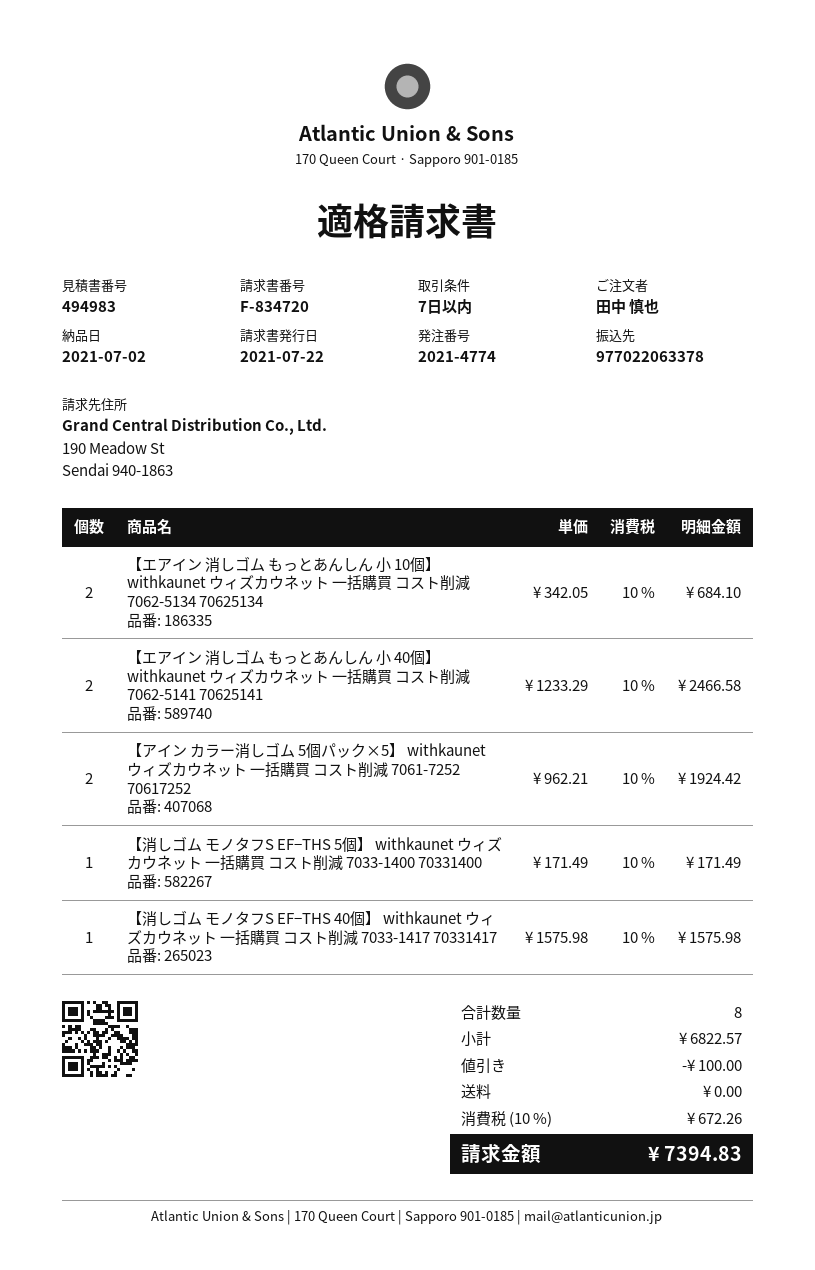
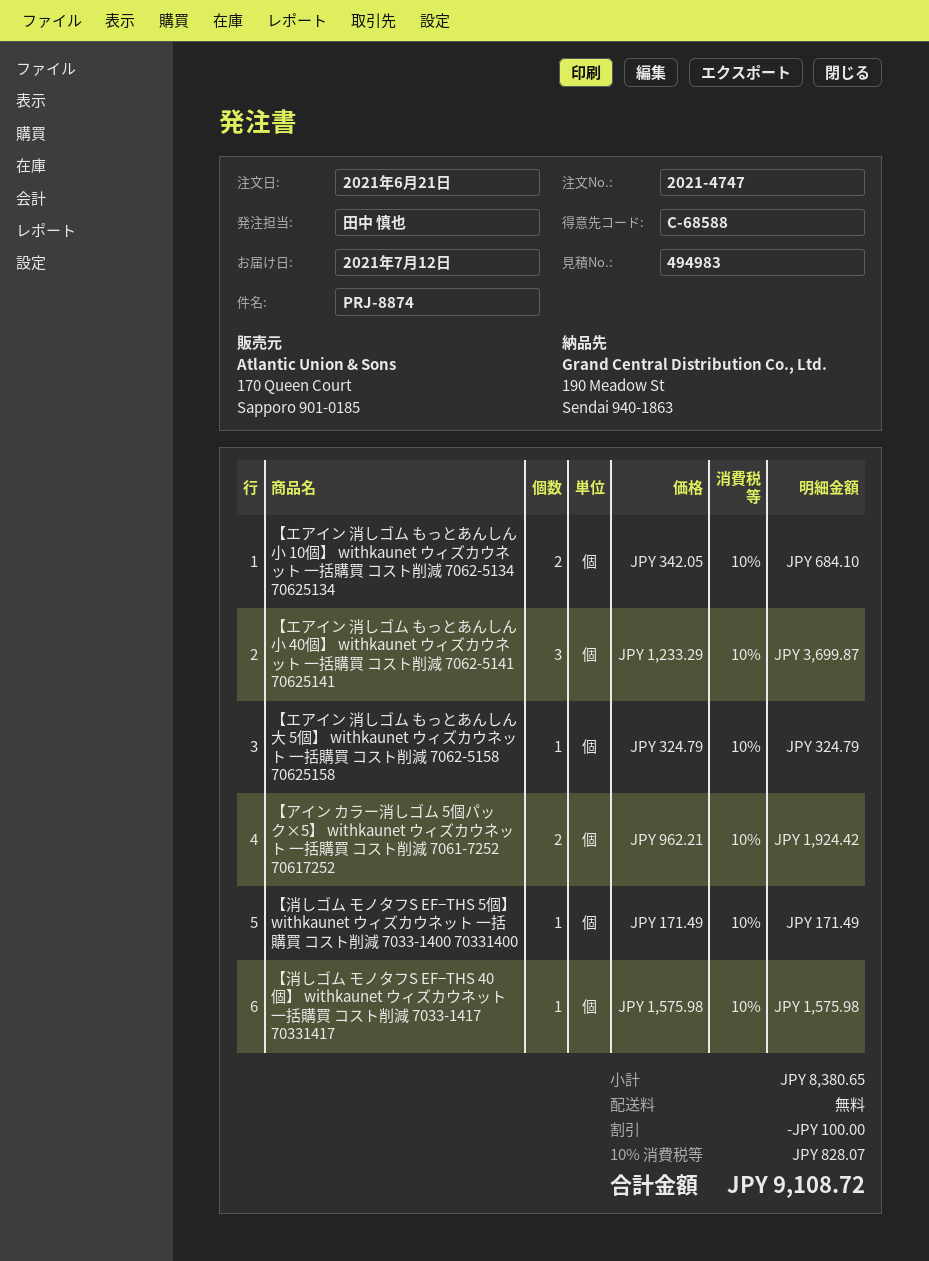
order number: 2021-4774 -> 2021-4747
delivery date: 2021-07-02 -> 2021-07-12
【エアイン 消しゴム もっとあんしん 小 40個】 withkaunet ウィズカウネット 一括購買 コスト削減 7062-5141 70625141: 2 x 1233.29 = 2466.58 -> 3 x 1233.29 = 3699.87
【エアイン 消しゴム もっとあんしん 大 5個】 withkaunet ウィズカウネット 一括購買 コスト削減 7062-5158 70625158: none -> 1 x 324.79 = 324.79
subtotal: 6822.57 -> 8380.65
tax: 10% = 672.26 -> 10% = 828.07
total: 7394.83 -> 9108.72

